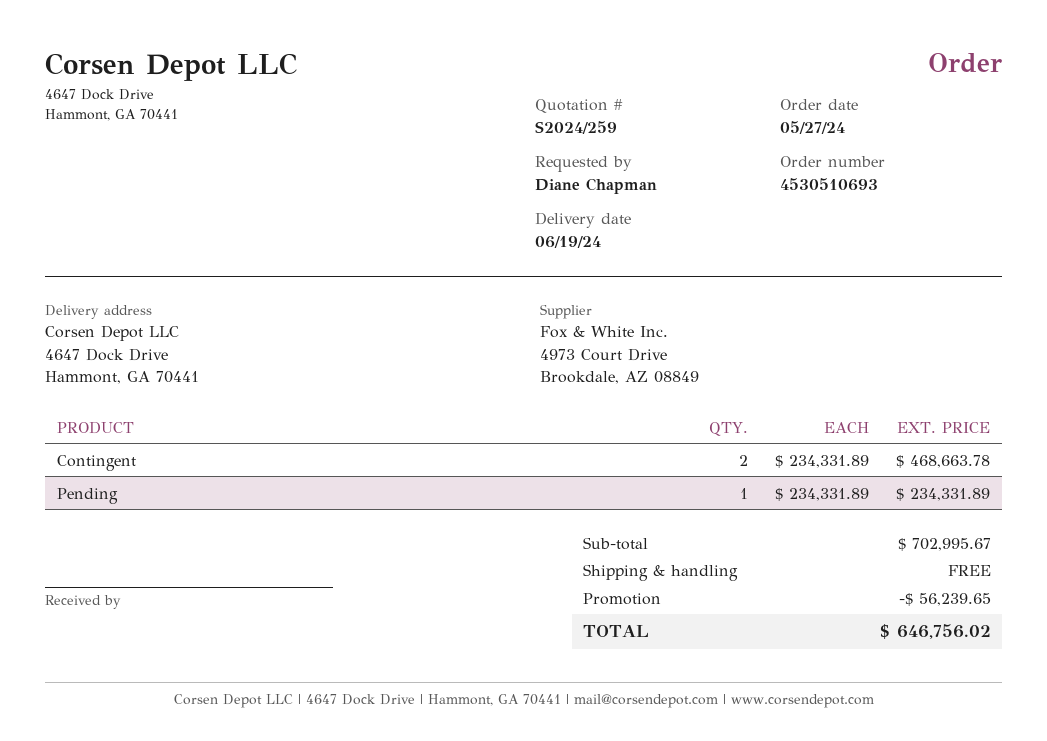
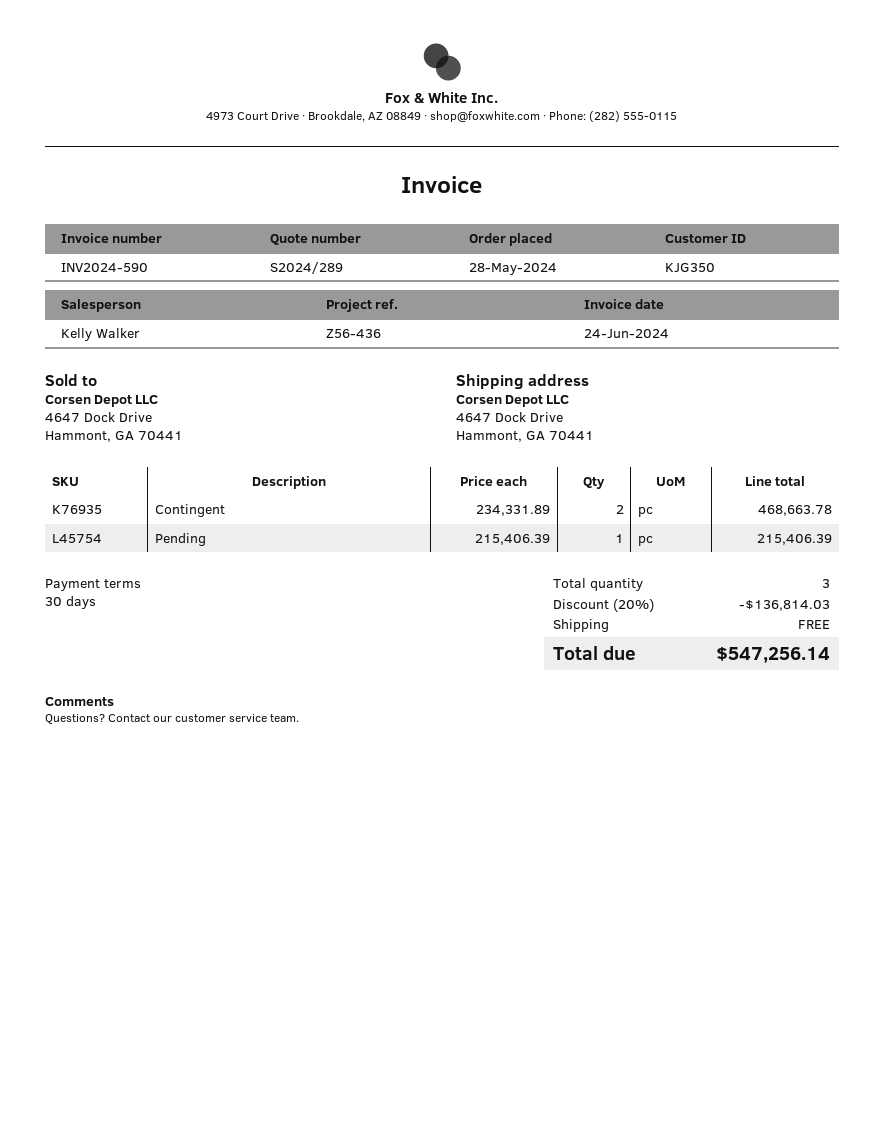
quote number: S2024/259 -> S2024/289
order date: 2024-05-27 -> 2024-05-28
Pending: 1 x 234331.89 = 234331.89 -> 1 x 215406.39 = 215406.39
discount: 56239.65 -> 136814.03
total: 646756.02 -> 547256.14

